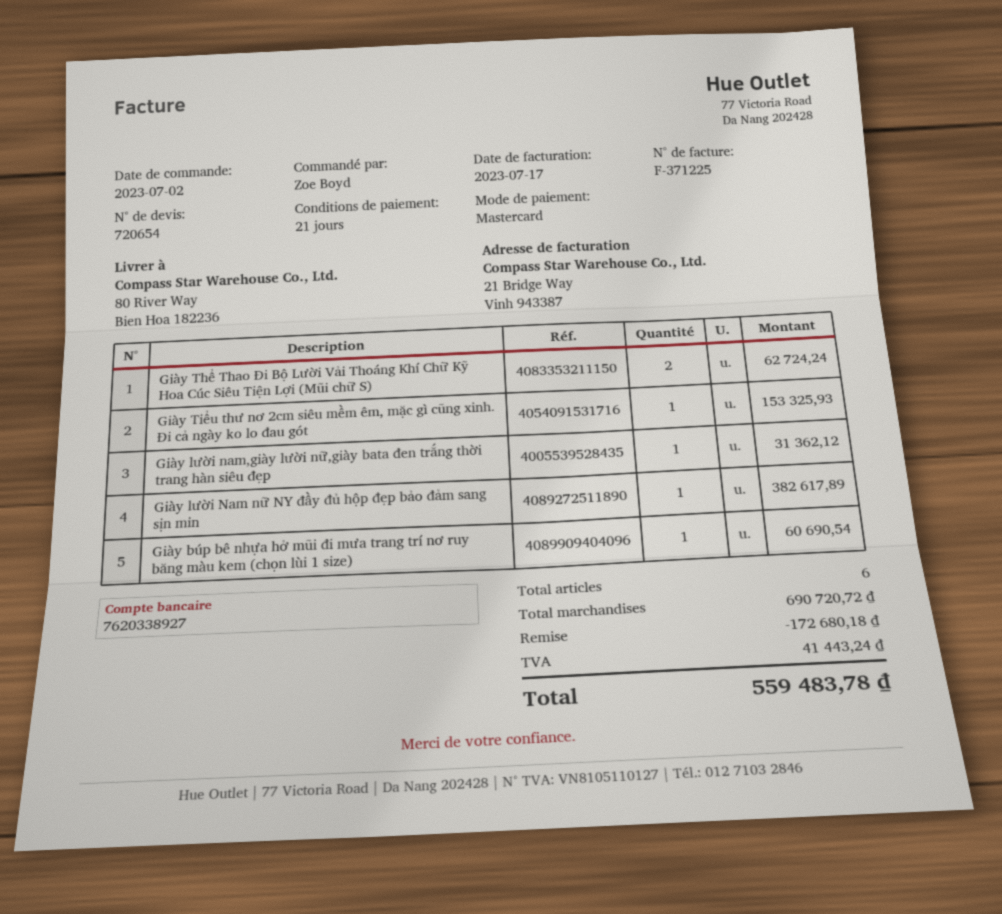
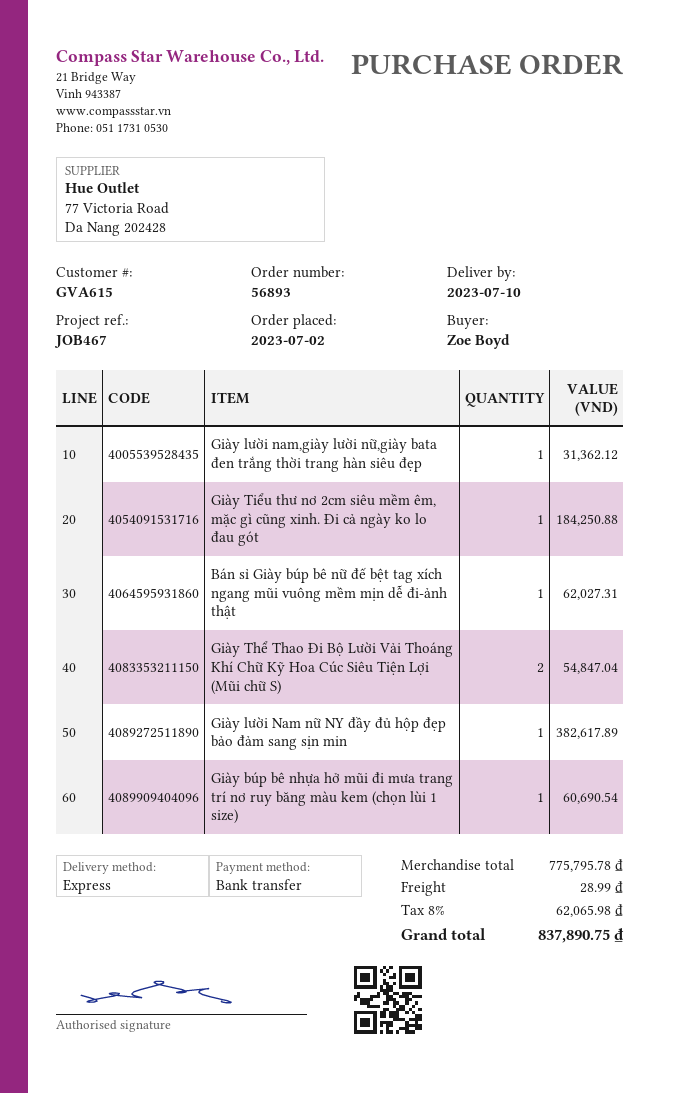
payment method: Mastercard -> bank transfer
Giày Thể Thao Đi Bộ Lười Vải Thoáng Khí Chữ Kỹ Hoa Cúc Siêu Tiện Lợi (Mũi chữ S): 2 for 62724.24 -> 2 for 54847.04
Giày Tiểu thư nơ 2cm siêu mềm êm, mặc gì cũng xinh. Đi cả ngày ko lo đau gót: 1 for 153325.93 -> 1 for 184250.88
Bán sỉ Giày búp bê nữ đế bệt tag xích ngang mũi vuông mềm mịn dễ đi-ảnh thật: none -> 1 for 62027.31
subtotal: 690720.72 -> 775795.78
discount: 172680.18 -> none
shipping: none -> 28.99
tax: 41443.24 -> 62065.98
total: 559483.78 -> 837890.75

